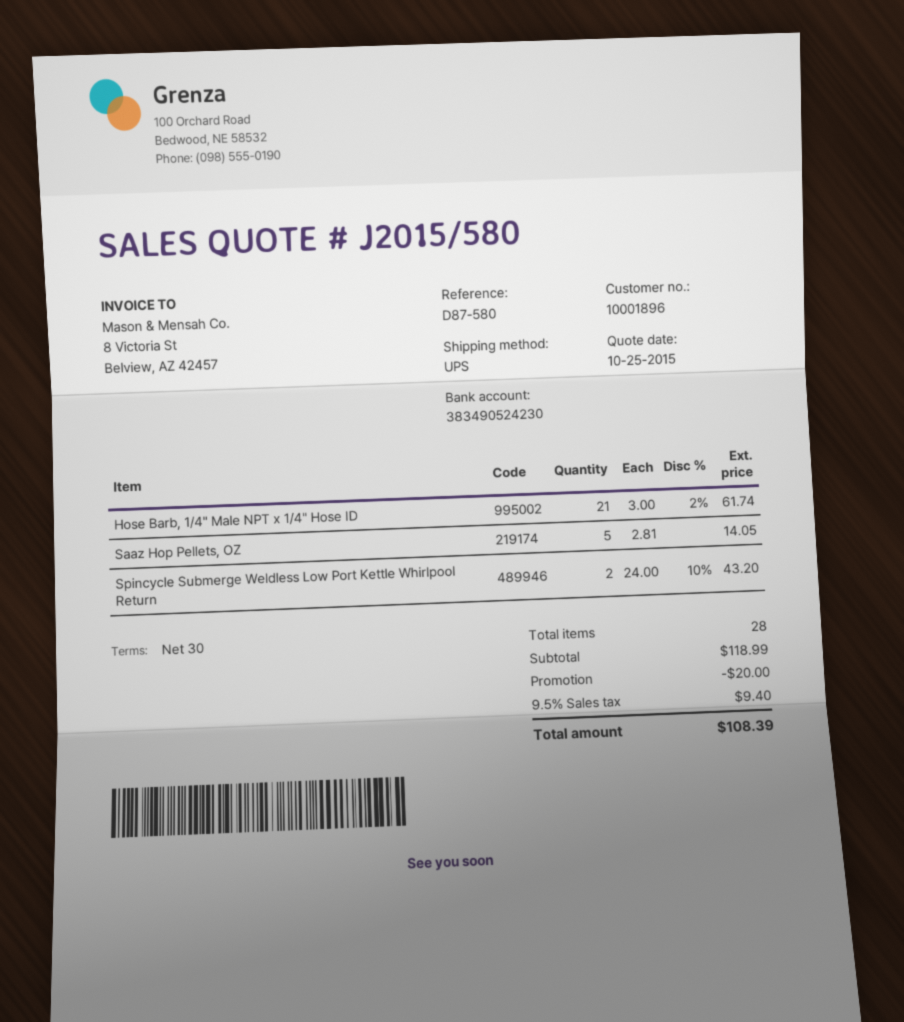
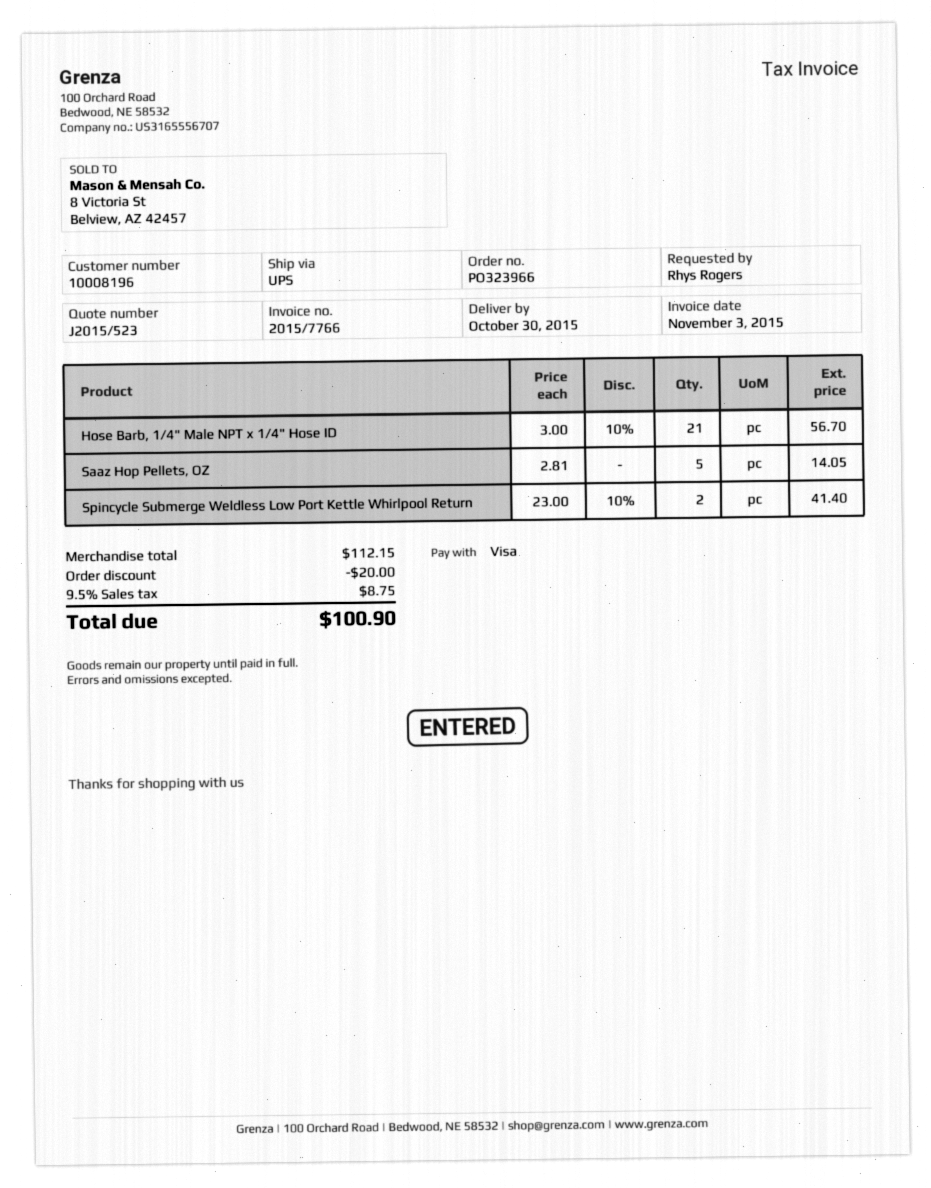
quote number: J2015/580 -> J2015/523
customer number: 10001896 -> 10008196
Hose Barb, 1/4" Male NPT x 1/4" Hose ID: 21 x 3.00 - 2% = 61.74 -> 21 x 3.00 - 10% = 56.70
Spincycle Submerge Weldless Low Port Kettle Whirlpool Return: 2 x 24.00 - 10% = 43.20 -> 2 x 23.00 - 10% = 41.40
subtotal: 118.99 -> 112.15
tax: 9.5% = 9.40 -> 9.5% = 8.75
total: 108.39 -> 100.90

